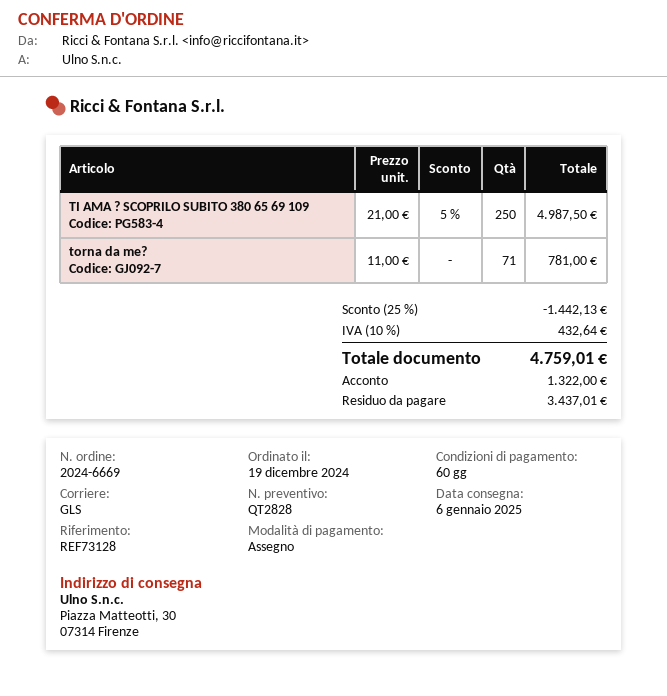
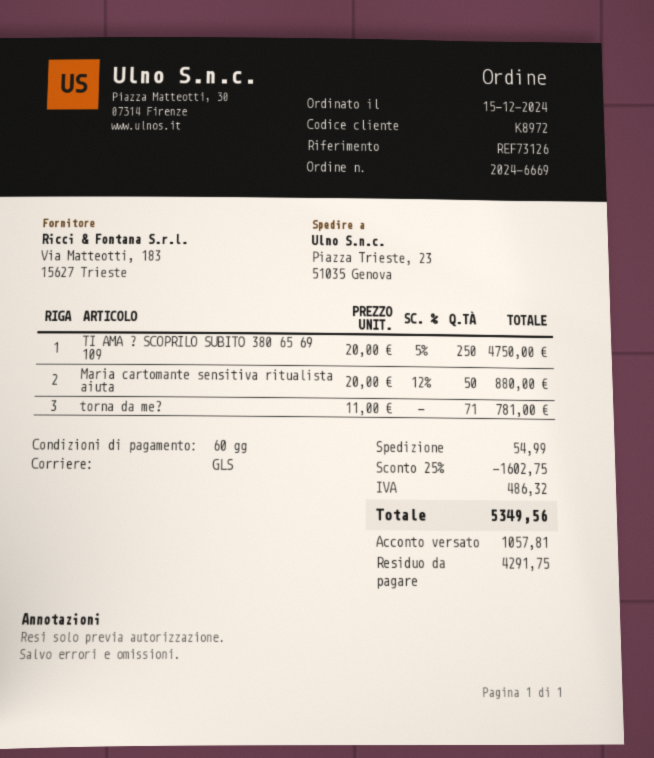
order date: 2024-12-19 -> 2024-12-15
reference: REF73128 -> REF73126
ship to: Piazza Matteotti, 30, 07314 Firenze -> Piazza Trieste, 23, 51035 Genova
TI AMA ? SCOPRILO SUBITO 380 65 69 109: 250 x 21.00 - 5% = 4987.50 -> 250 x 20.00 - 5% = 4750.00
Maria cartomante sensitiva ritualista aiuta: none -> 50 x 20.00 - 12% = 880.00
discount: 25% = 1442.13 -> 25% = 1602.75
shipping: none -> 54.99
tax: 432.64 -> 486.32
total: 4759.01 -> 5349.56
deposit: 1322.00 -> 1057.81
balance: 3437.01 -> 4291.75

